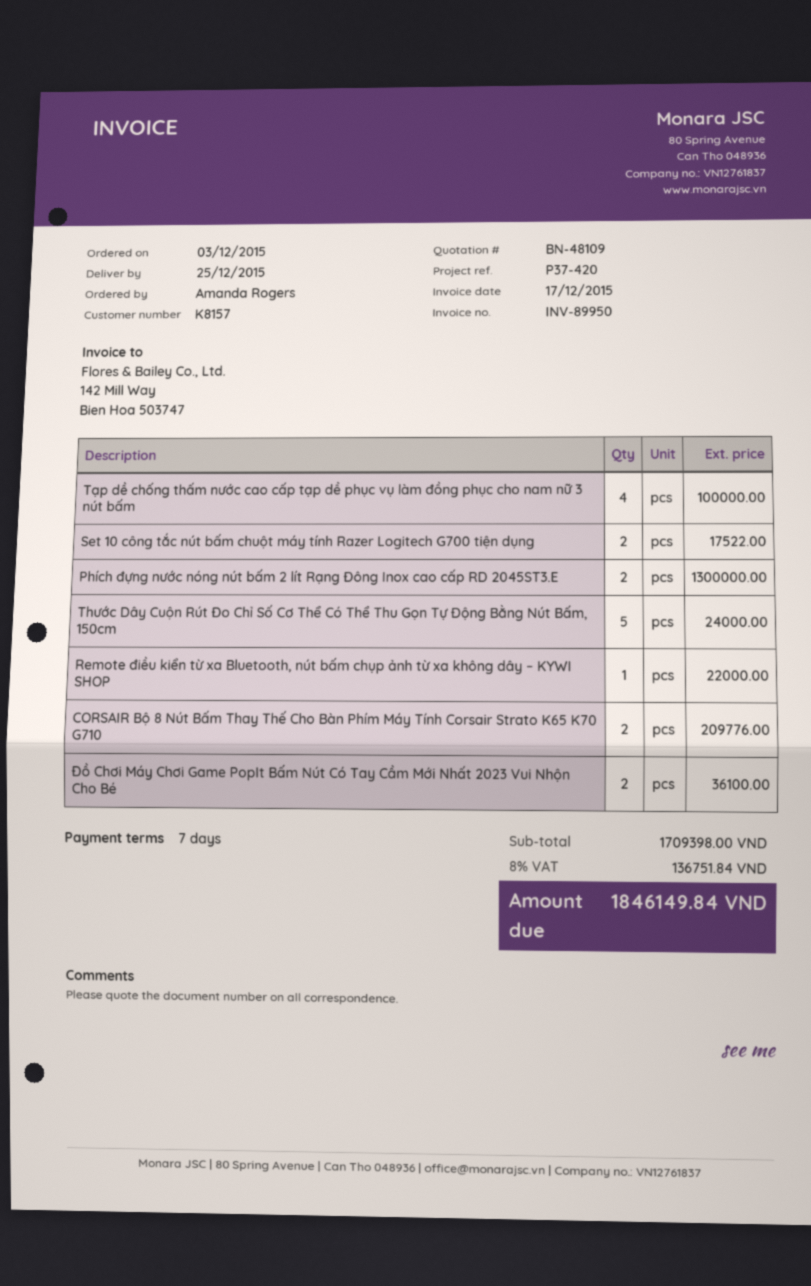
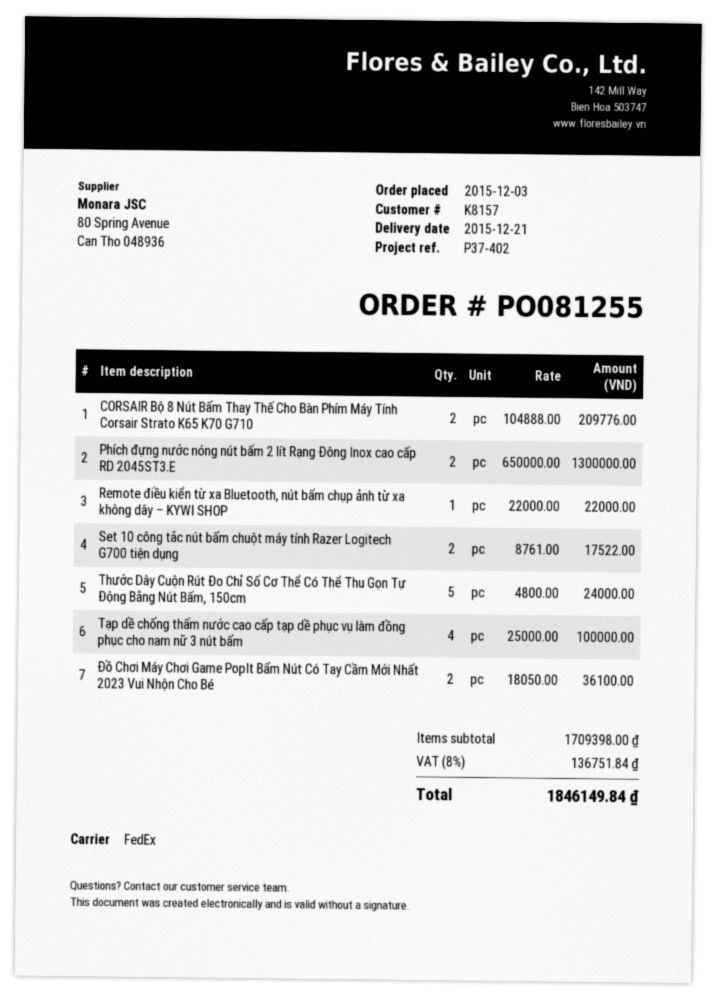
delivery date: 2015-12-25 -> 2015-12-21
reference: P37-420 -> P37-402

